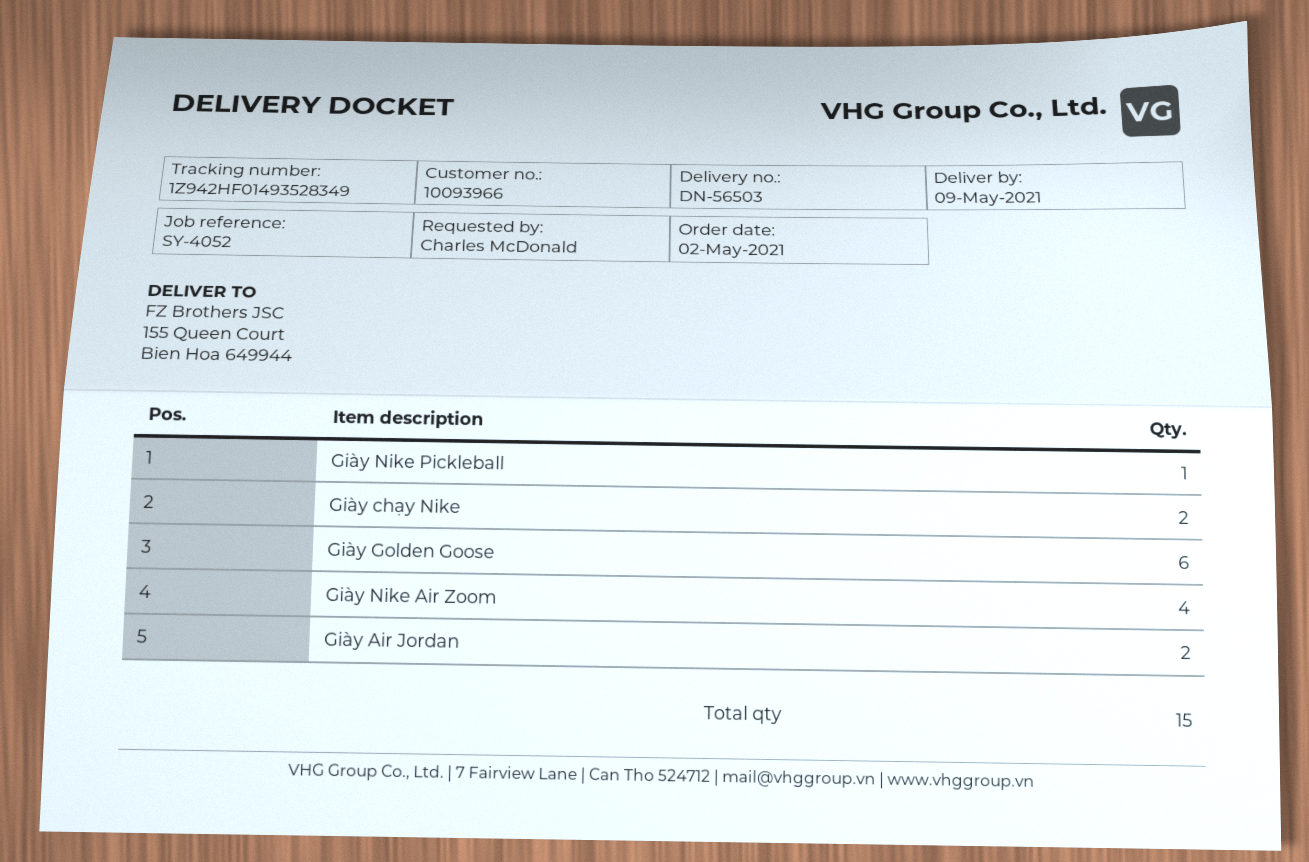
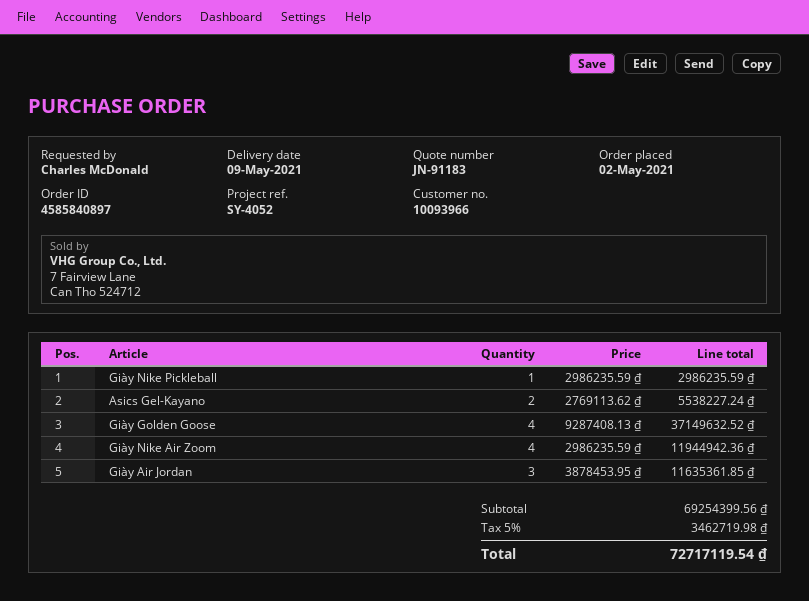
Giày chạy Nike: 2 -> none
Giày Golden Goose: 6 -> 4
Giày Air Jordan: 2 -> 3
Asics Gel-Kayano: none -> 2

